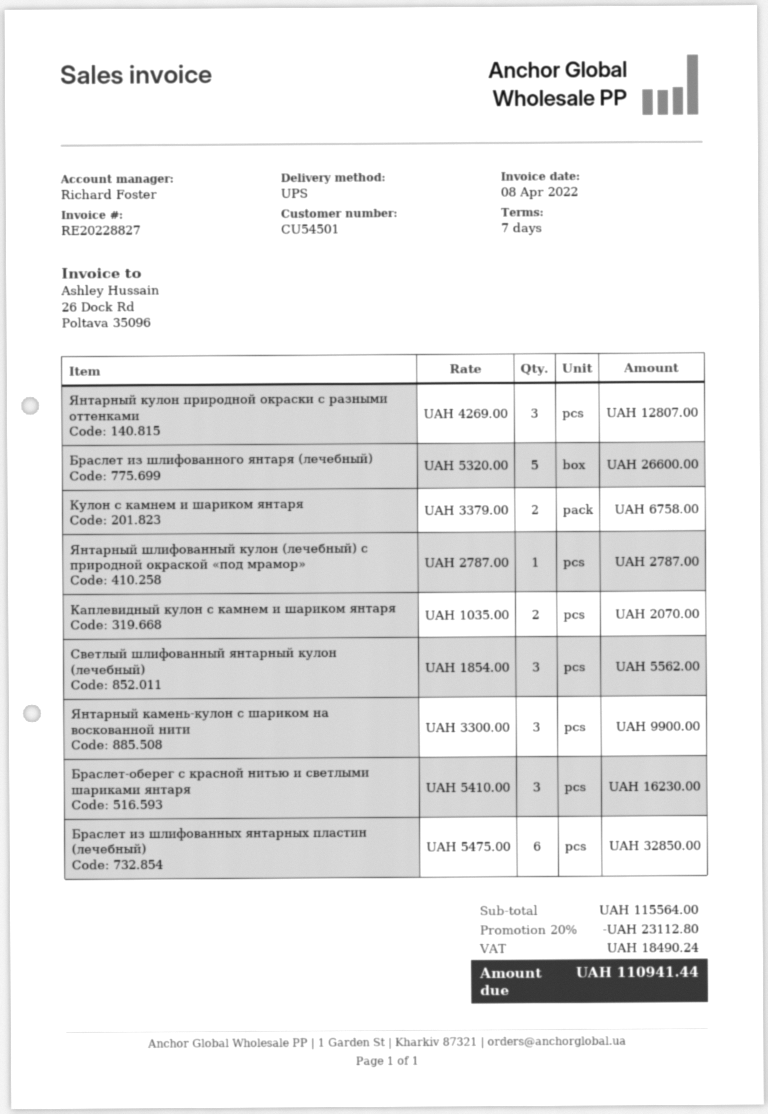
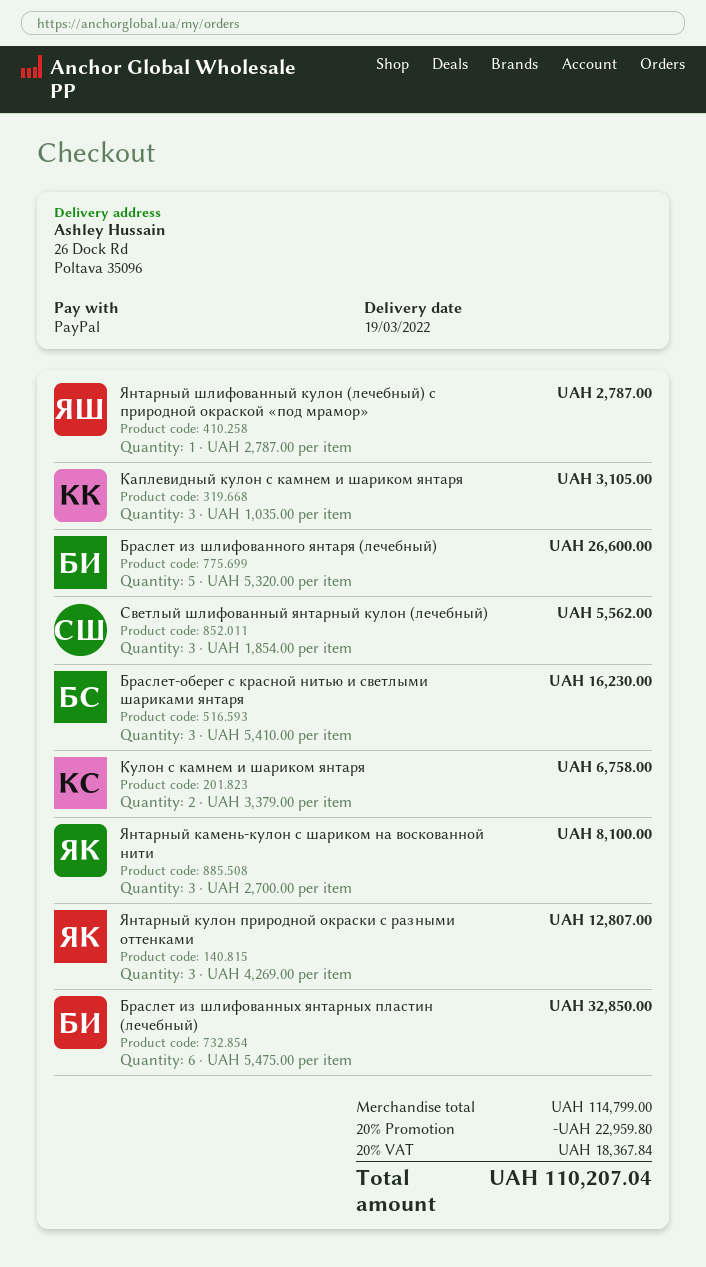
Каплевидный кулон с камнем и шариком янтаря: 2 x 1035.00 = 2070.00 -> 3 x 1035.00 = 3105.00
Янтарный камень-кулон с шариком на воскованной нити: 3 x 3300.00 = 9900.00 -> 3 x 2700.00 = 8100.00
subtotal: 115564.00 -> 114799.00
discount: 20% = 23112.80 -> 20% = 22959.80
tax: 18490.24 -> 18367.84
total: 110941.44 -> 110207.04

